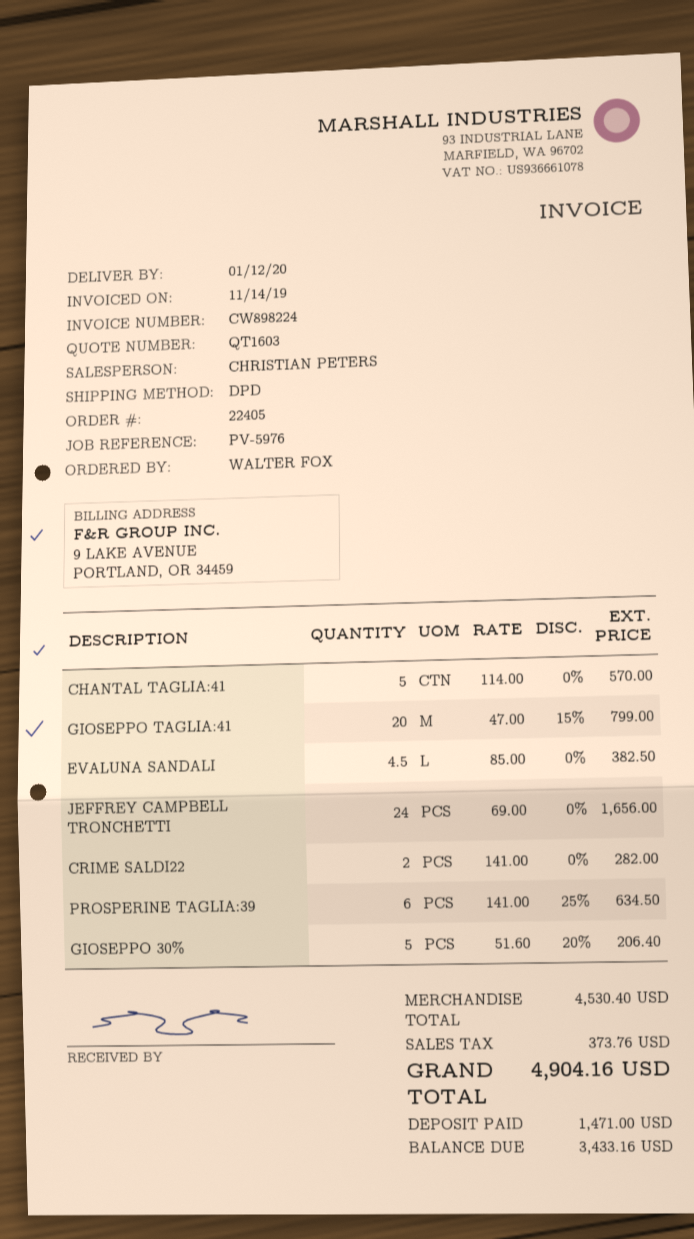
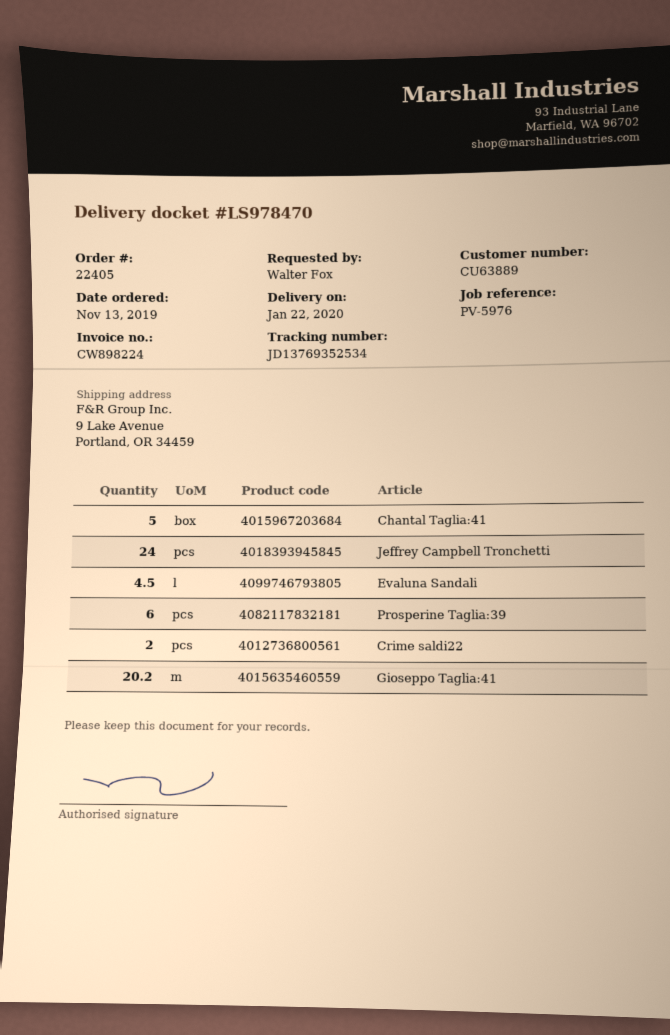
delivery date: 2020-01-12 -> 2020-01-22
GIOSEPPO TAGLIA:41: 20 -> 20.2
GIOSEPPO 30%: 5 -> none

